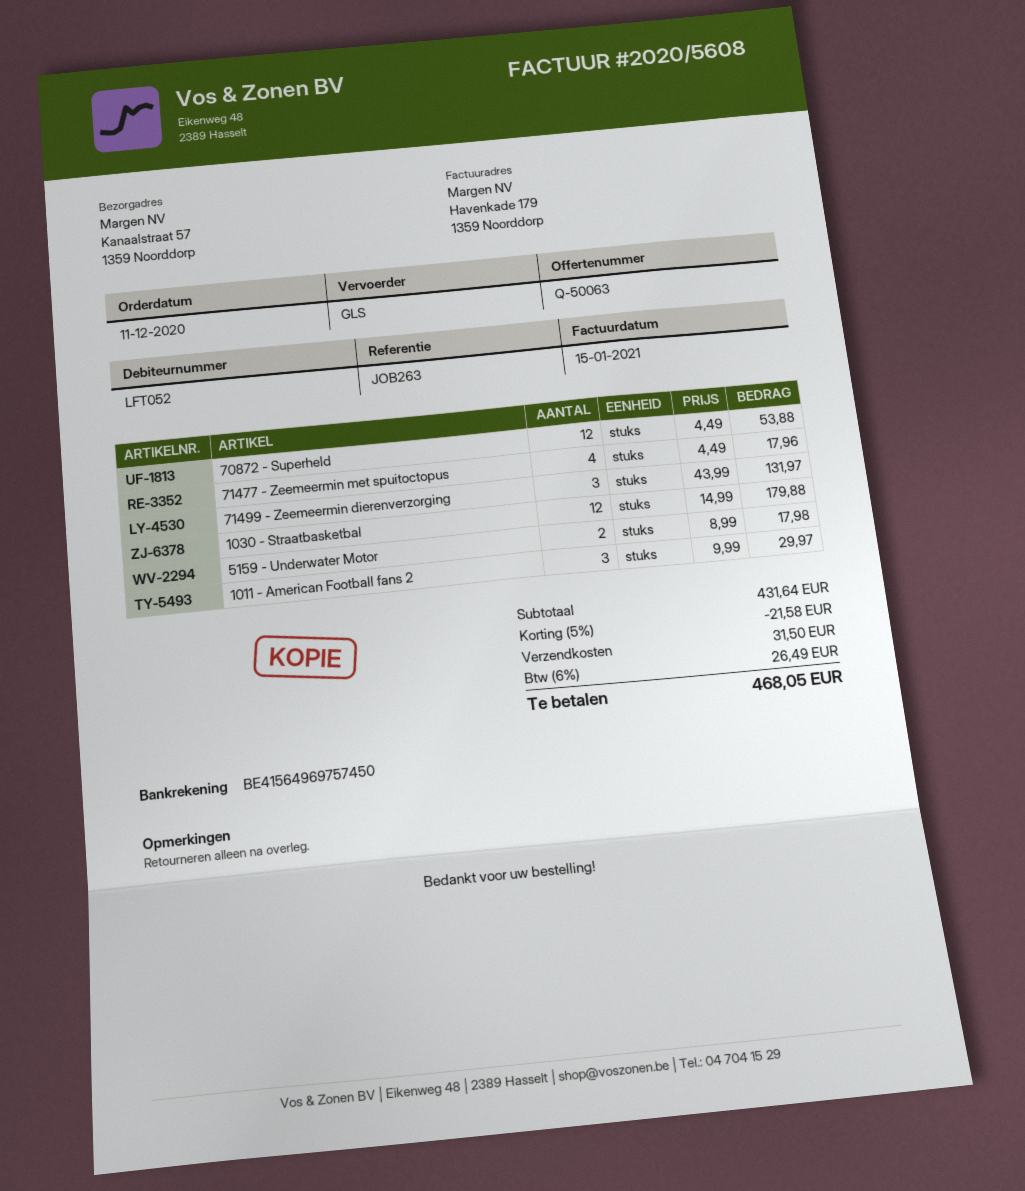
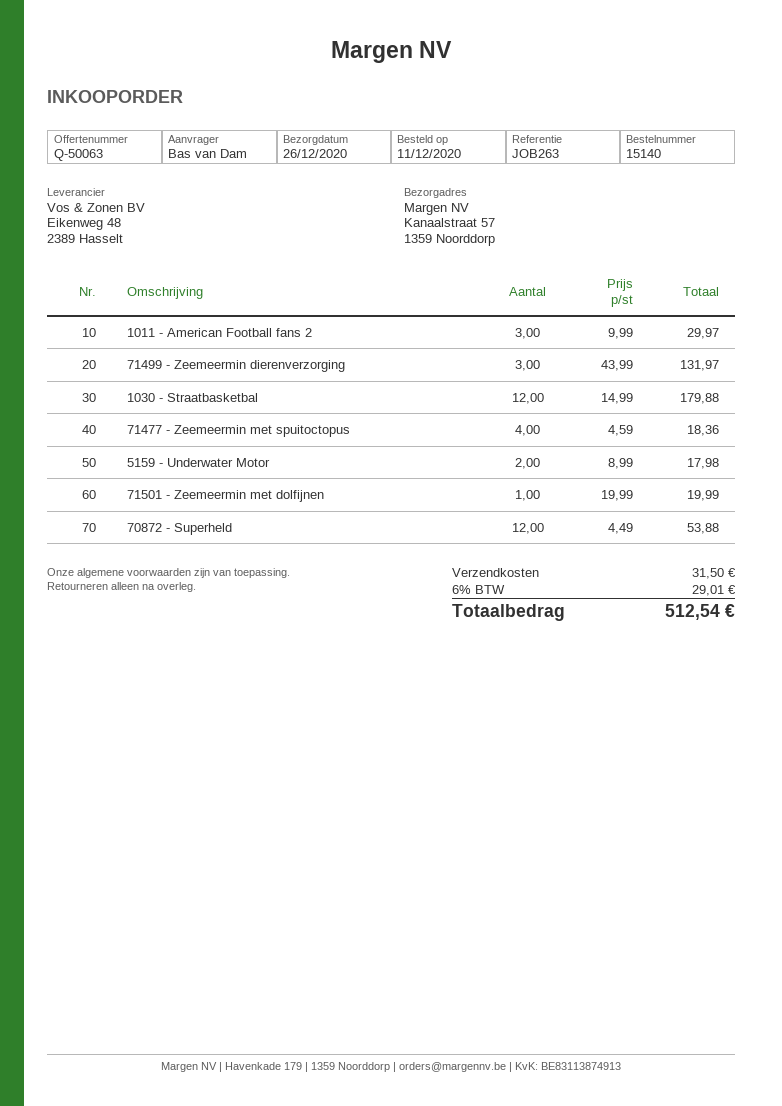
71477 - Zeemeermin met spuitoctopus: 4 x 4.49 = 17.96 -> 4 x 4.59 = 18.36
71501 - Zeemeermin met dolfijnen: none -> 1 x 19.99 = 19.99
discount: 5% = 21.58 -> none
tax: 6% = 26.49 -> 6% = 29.01
total: 468.05 -> 512.54

